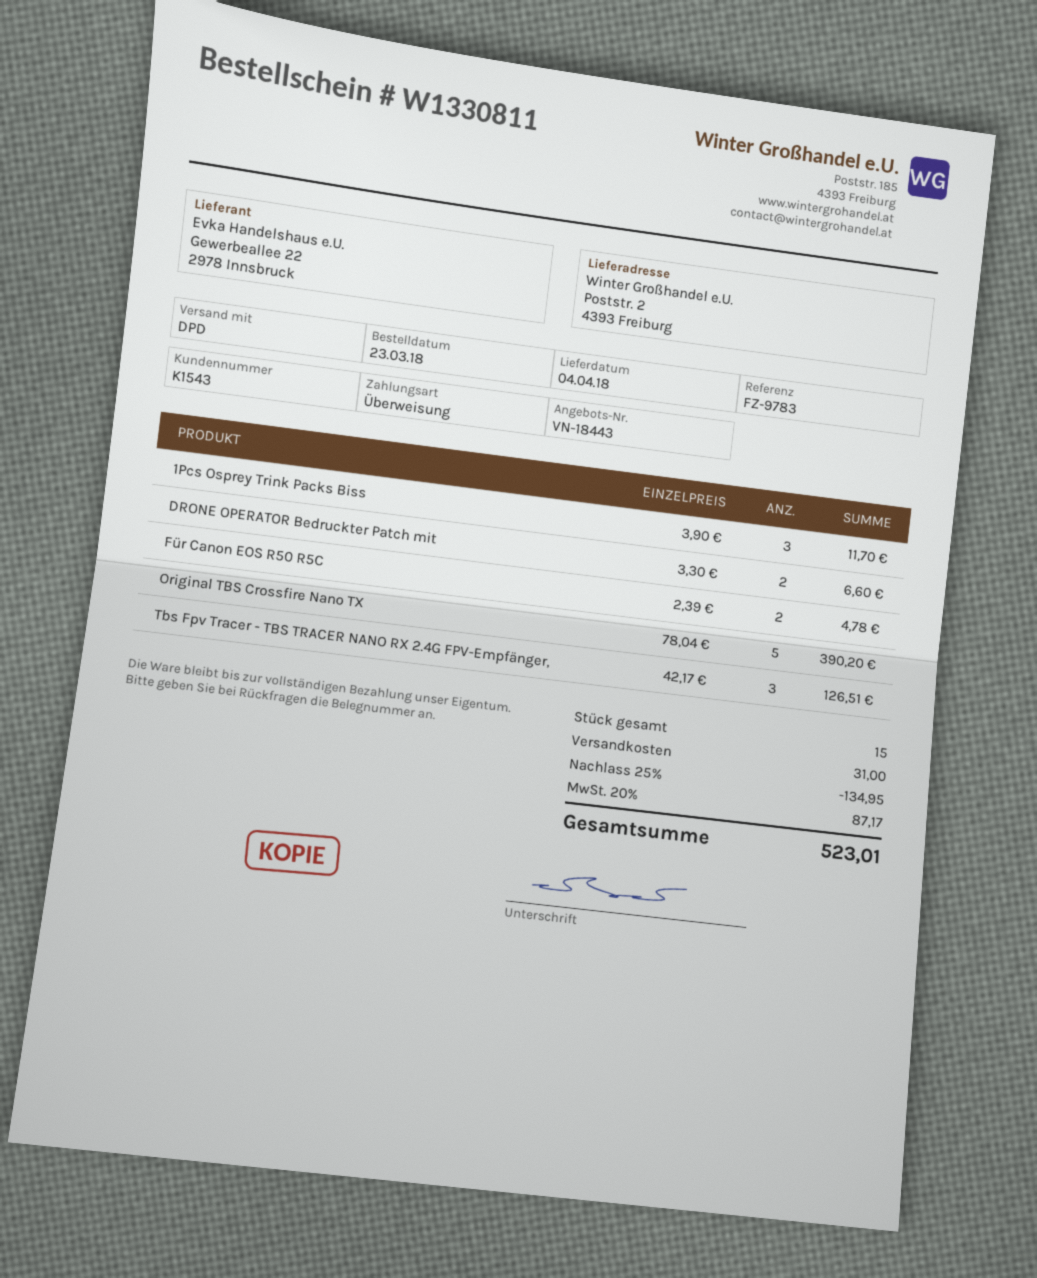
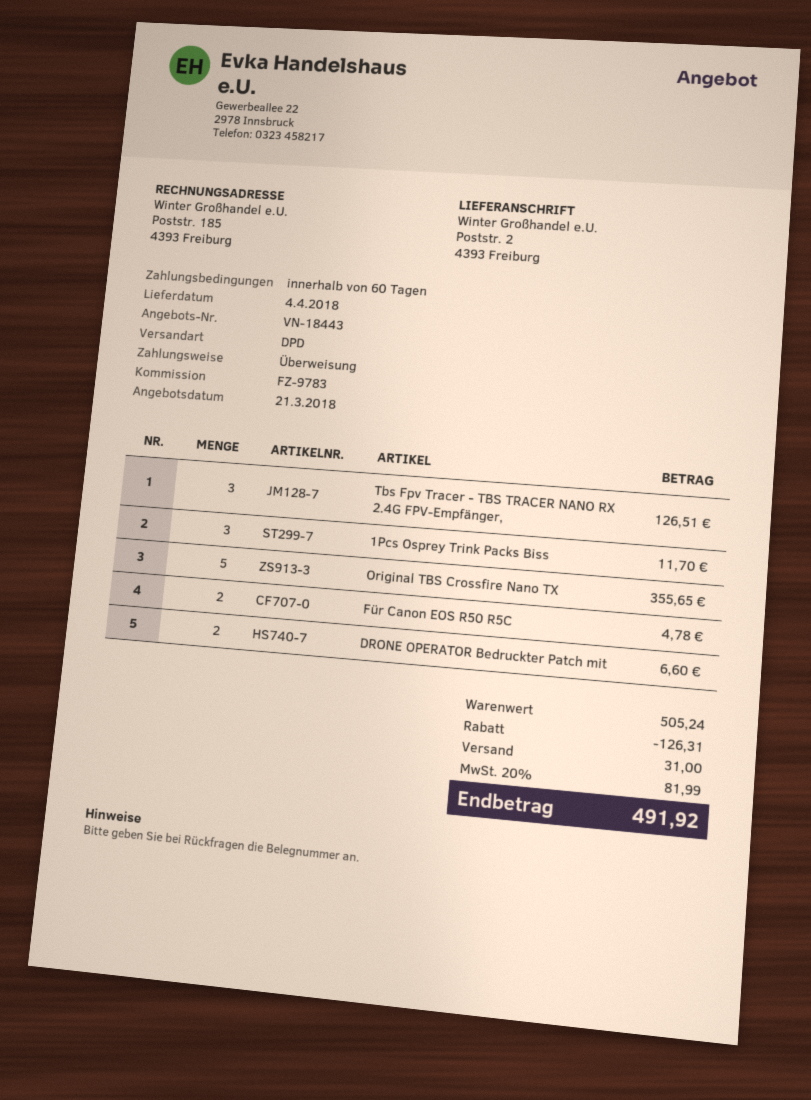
Original TBS Crossfire Nano TX: 5 for 390.20 -> 5 for 355.65
discount: 134.95 -> 126.31
tax: 20% = 87.17 -> 20% = 81.99
total: 523.01 -> 491.92

